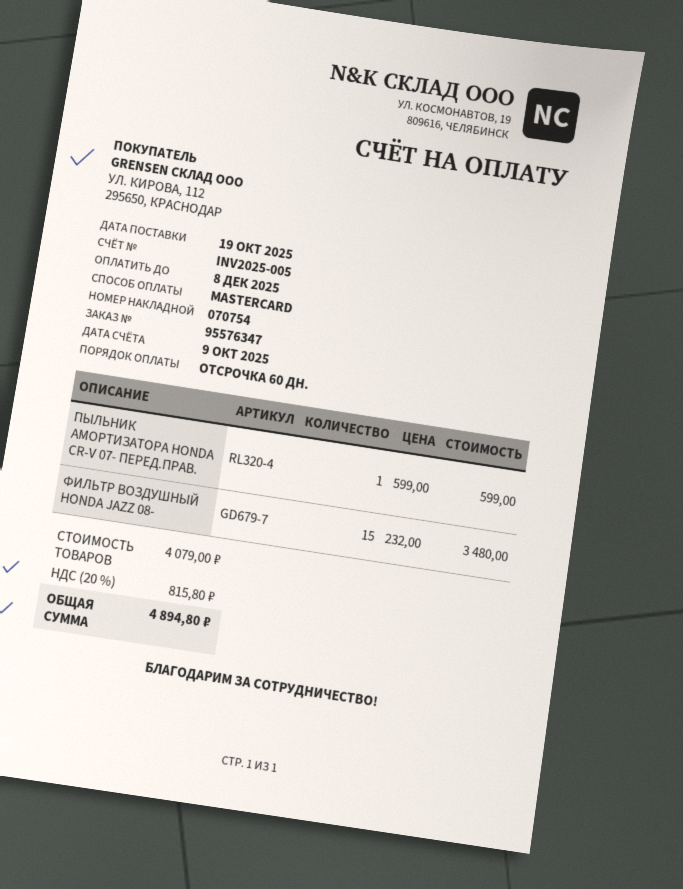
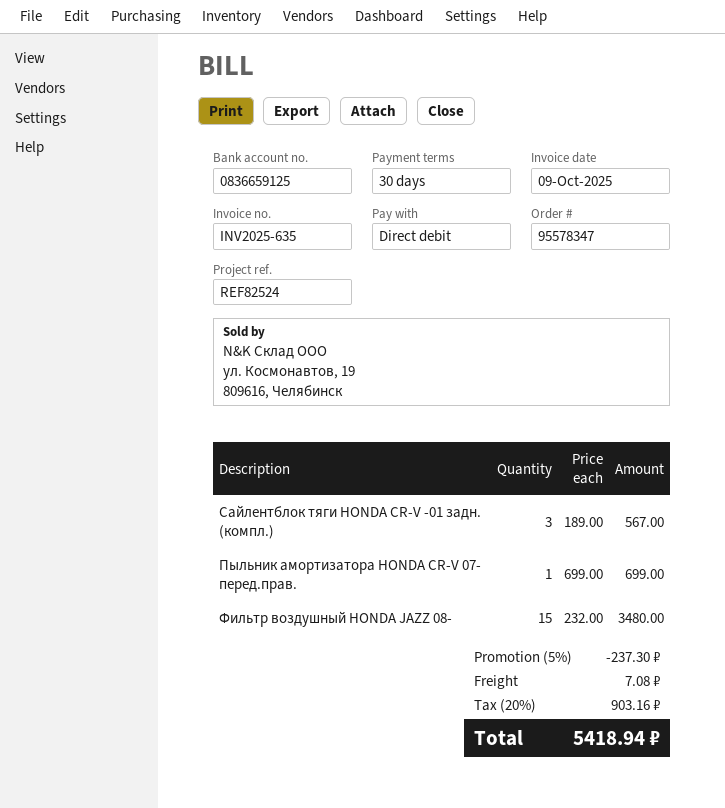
order number: 95576347 -> 95578347
invoice number: INV2025-005 -> INV2025-635
payment terms: 60 days -> 30 days
payment method: Mastercard -> direct debit
ПЫЛЬНИК АМОРТИЗАТОРА HONDA CR-V 07- ПЕРЕД.ПРАВ.: 1 x 599.00 = 599.00 -> 1 x 699.00 = 699.00
Сайлентблок тяги HONDA CR-V -01 задн. (компл.): none -> 3 x 189.00 = 567.00
discount: none -> 5% = 237.30
shipping: none -> 7.08
tax: 20% = 815.80 -> 20% = 903.16
total: 4894.80 -> 5418.94

